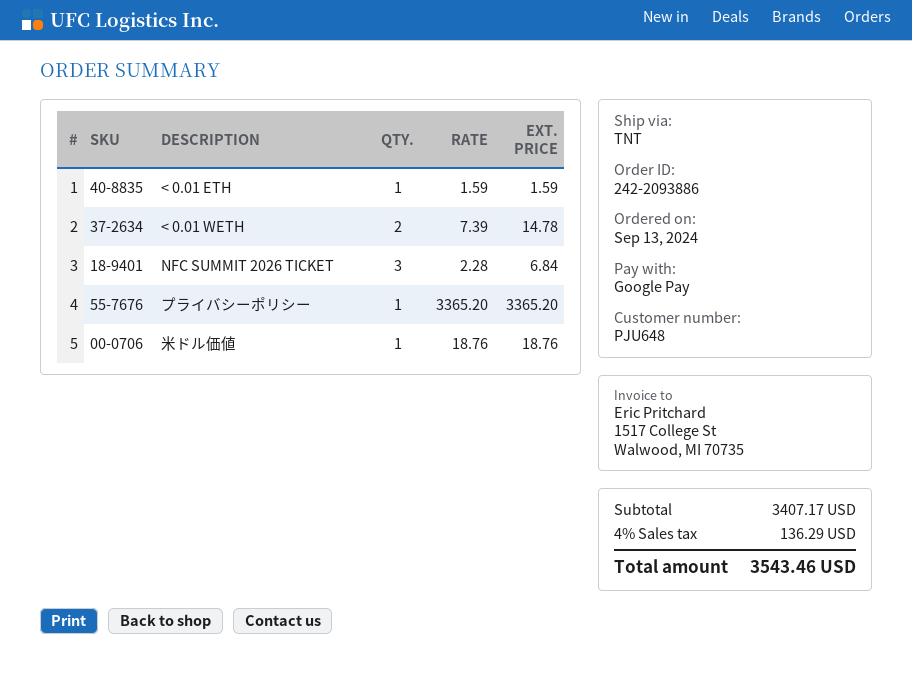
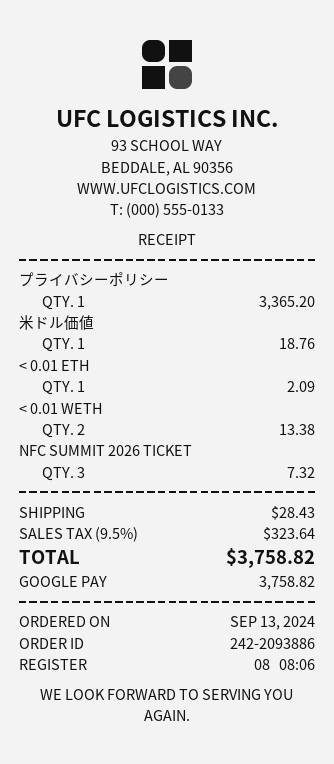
< 0.01 ETH: 1 for 1.59 -> 1 for 2.09
< 0.01 WETH: 2 for 14.78 -> 2 for 13.38
NFC SUMMIT 2026 TICKET: 3 for 6.84 -> 3 for 7.32
shipping: none -> 28.43
tax: 4% = 136.29 -> 9.5% = 323.64
total: 3543.46 -> 3758.82

